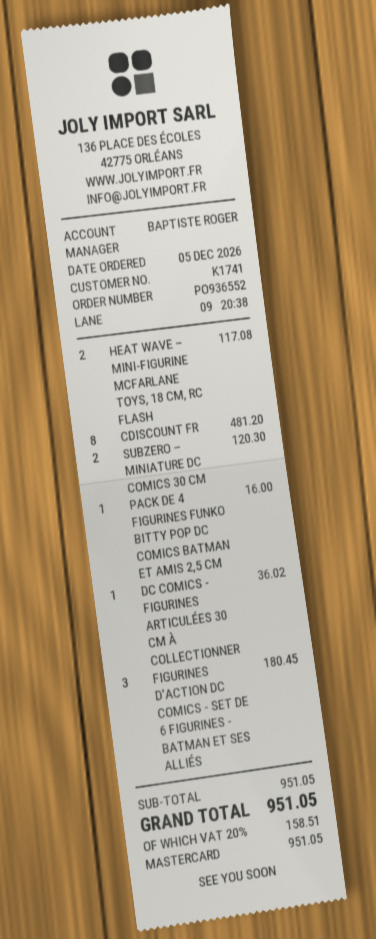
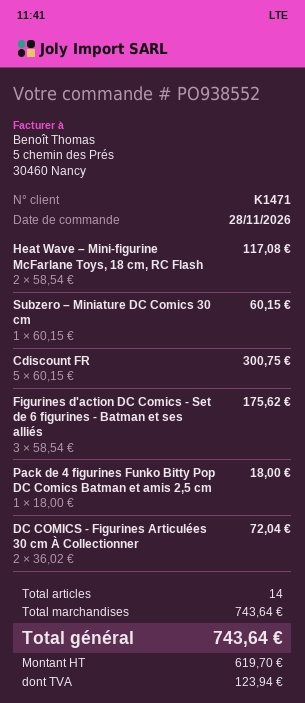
order number: PO936552 -> PO938552
order date: 2026-12-05 -> 2026-11-28
customer number: K1741 -> K1471
CDISCOUNT FR: 8 for 481.20 -> 5 for 300.75
SUBZERO – MINIATURE DC COMICS 30 CM: 2 for 120.30 -> 1 for 60.15
PACK DE 4 FIGURINES FUNKO BITTY POP DC COMICS BATMAN ET AMIS 2,5 CM: 1 for 16.00 -> 1 for 18.00
DC COMICS - FIGURINES ARTICULÉES 30 CM À COLLECTIONNER: 1 for 36.02 -> 2 for 72.04
FIGURINES D'ACTION DC COMICS - SET DE 6 FIGURINES - BATMAN ET SES ALLIÉS: 3 for 180.45 -> 3 for 175.62
subtotal: 951.05 -> 743.64
tax: 158.51 -> 123.94
total: 951.05 -> 743.64

